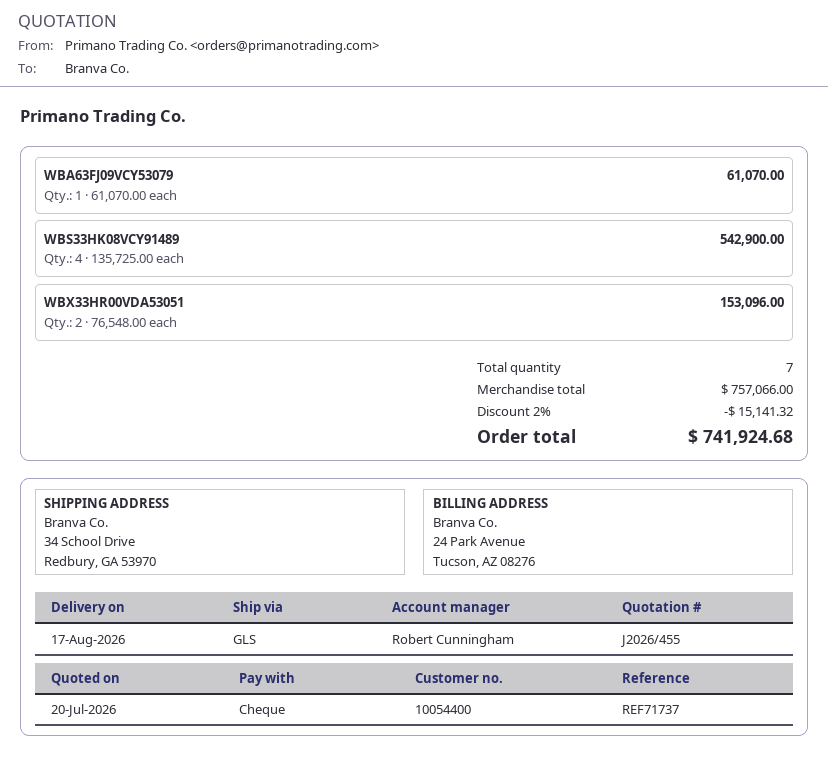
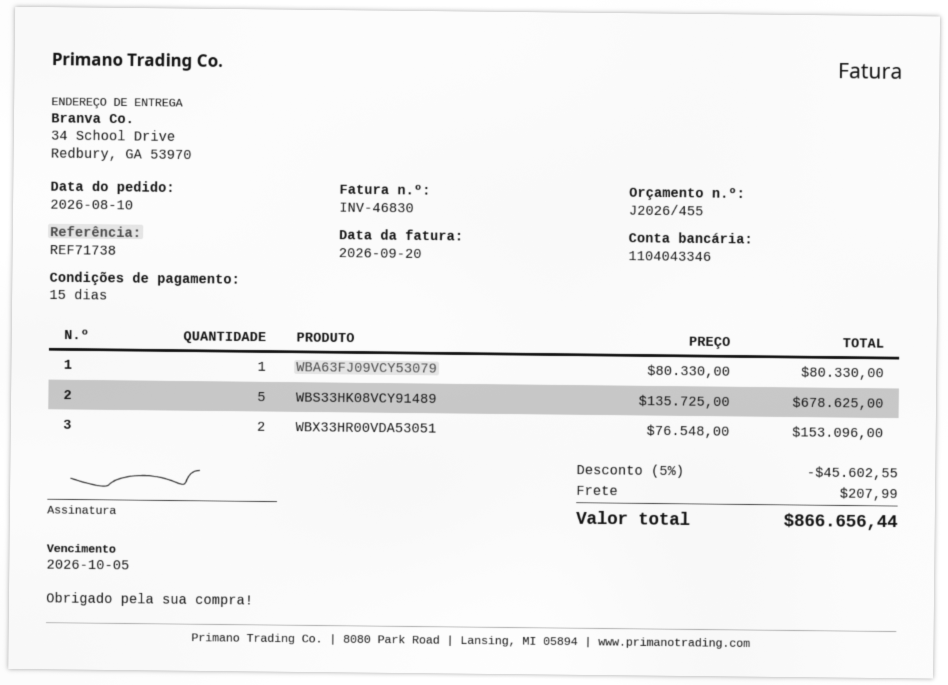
reference: REF71737 -> REF71738
WBA63FJ09VCY53079: 1 x 61070.00 = 61070.00 -> 1 x 80330.00 = 80330.00
WBS33HK08VCY91489: 4 x 135725.00 = 542900.00 -> 5 x 135725.00 = 678625.00
discount: 2% = 15141.32 -> 5% = 45602.55
shipping: none -> 207.99
total: 741924.68 -> 866656.44

